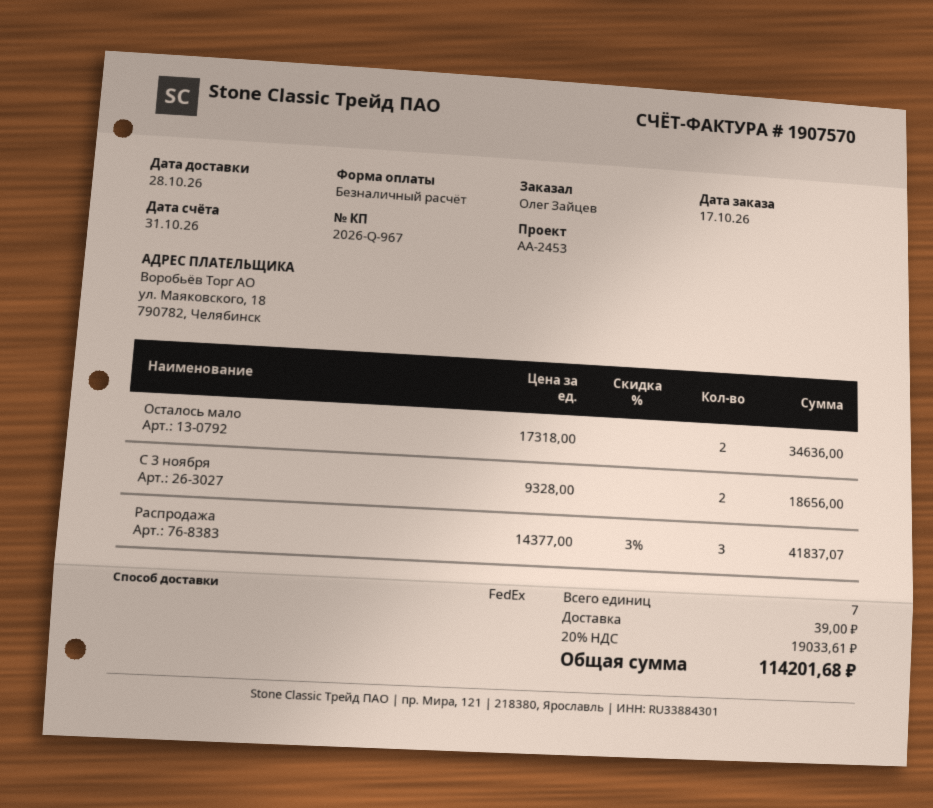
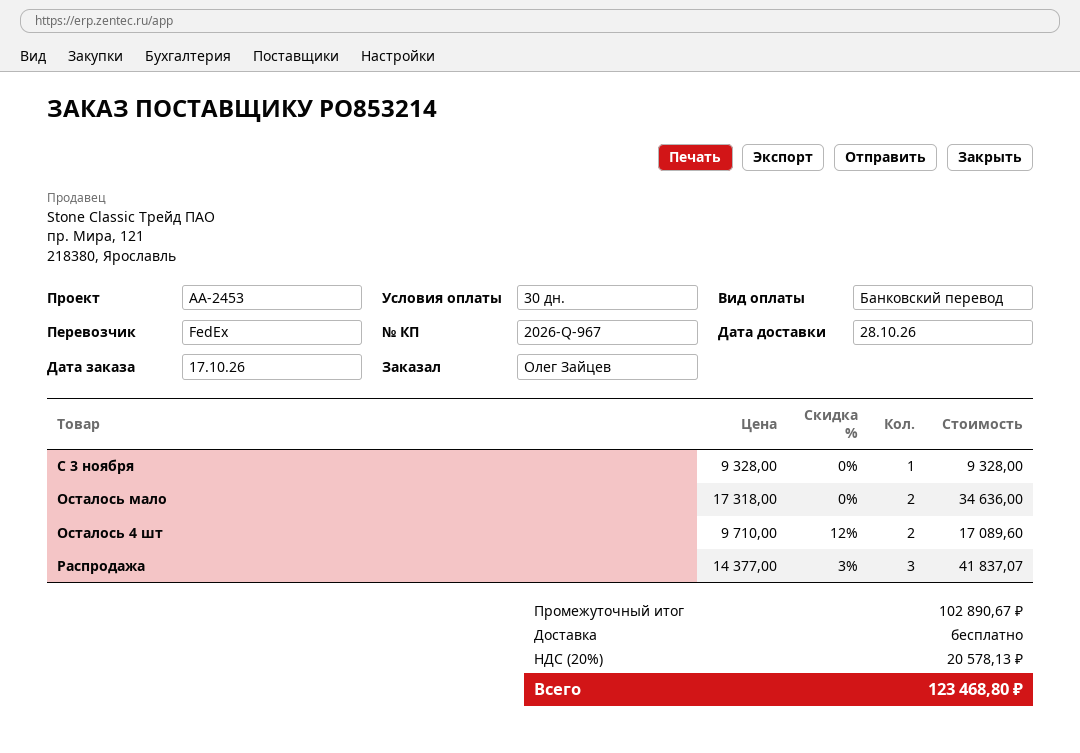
С 3 ноября: 2 x 9328.00 = 18656.00 -> 1 x 9328.00 = 9328.00
Осталось 4 шт: none -> 2 x 9710.00 - 12% = 17089.60
shipping: 39.00 -> 0.00
tax: 20% = 19033.61 -> 20% = 20578.13
total: 114201.68 -> 123468.80

